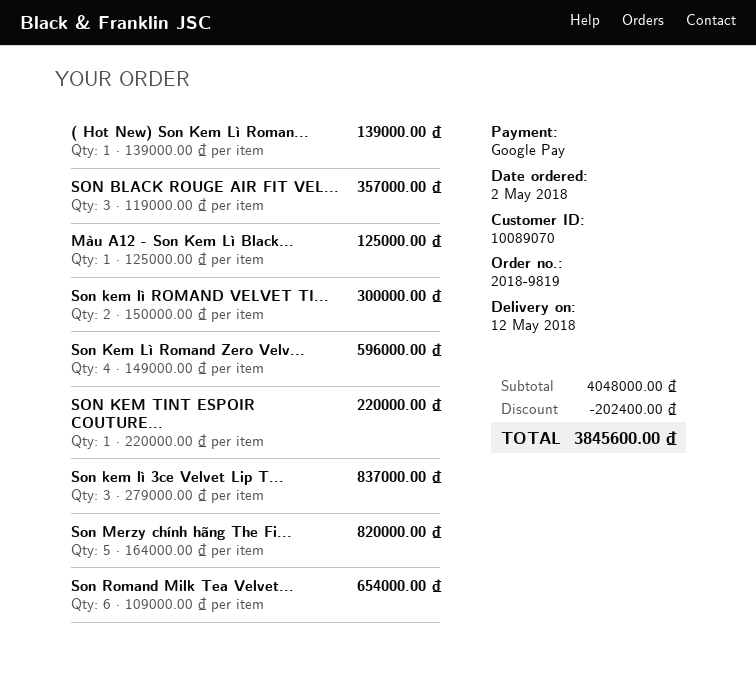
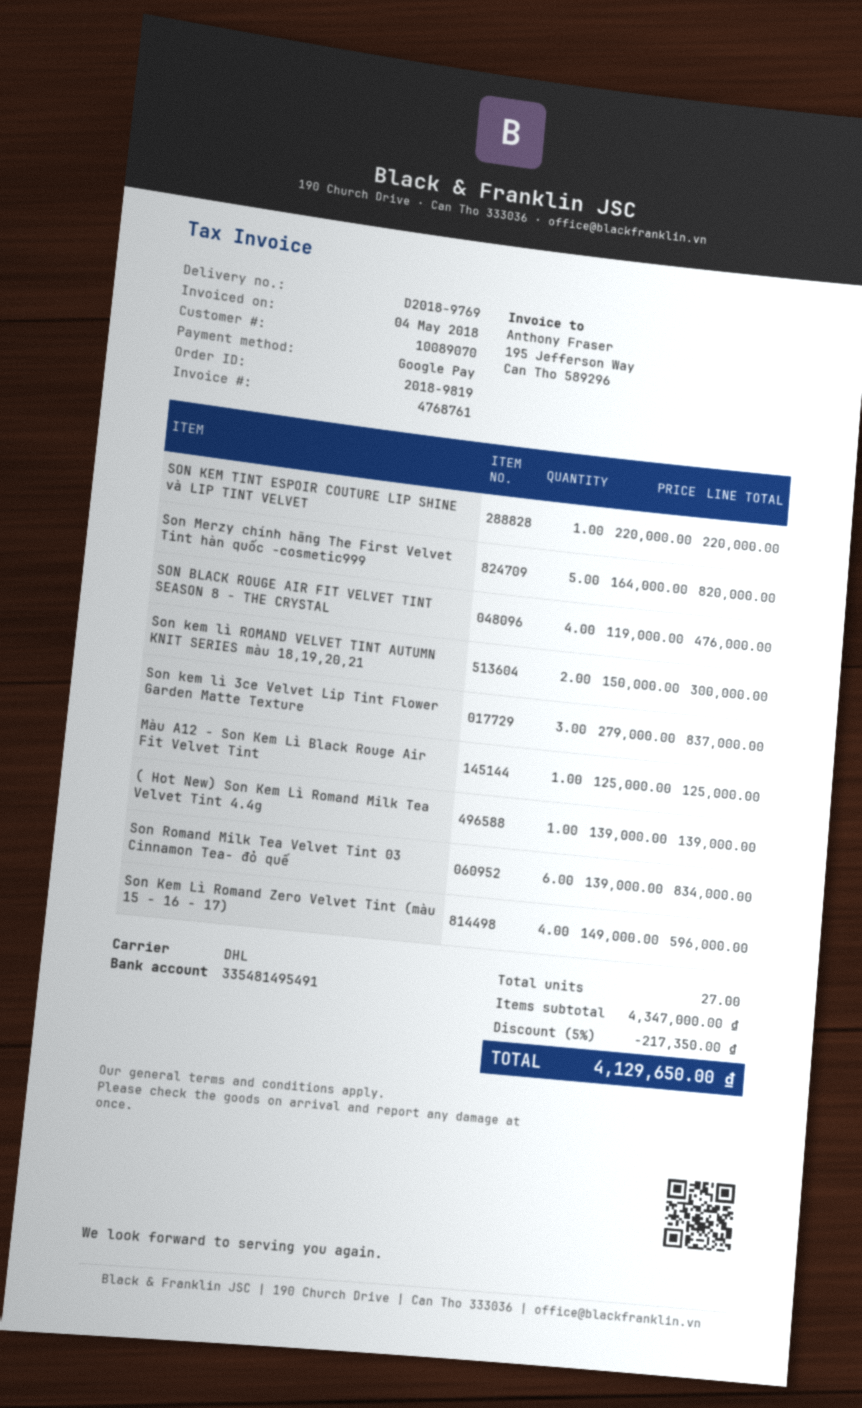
SON BLACK ROUGE AIR FIT VEL...: 3 x 119000.00 = 357000.00 -> 4 x 119000.00 = 476000.00
Son Romand Milk Tea Velvet...: 6 x 109000.00 = 654000.00 -> 6 x 139000.00 = 834000.00
subtotal: 4048000.00 -> 4347000.00
discount: 202400.00 -> 217350.00
total: 3845600.00 -> 4129650.00

